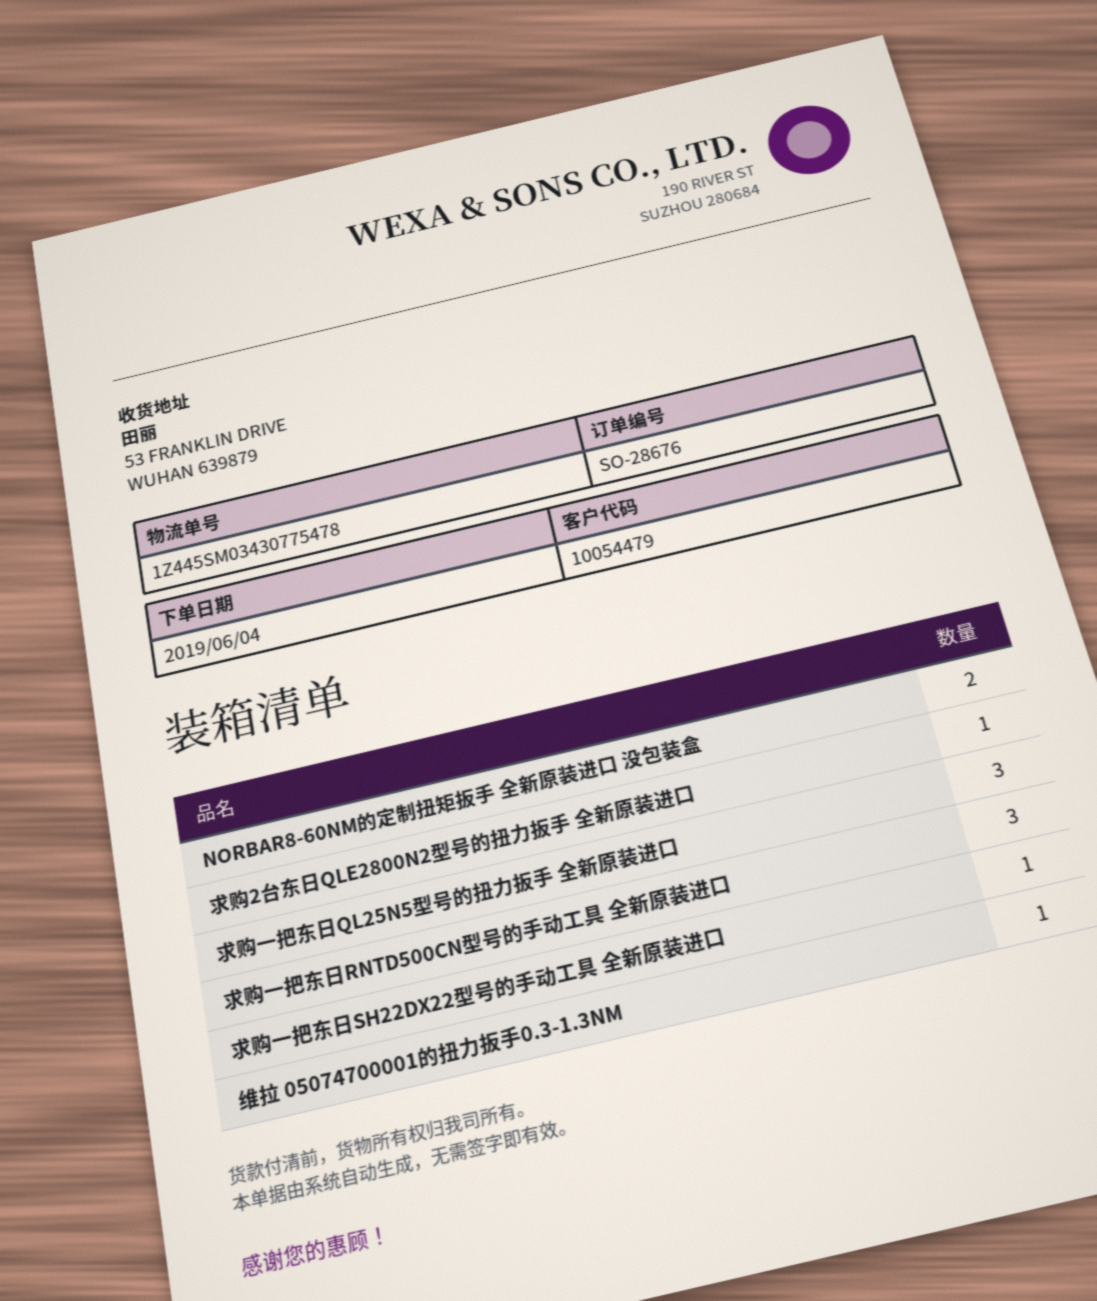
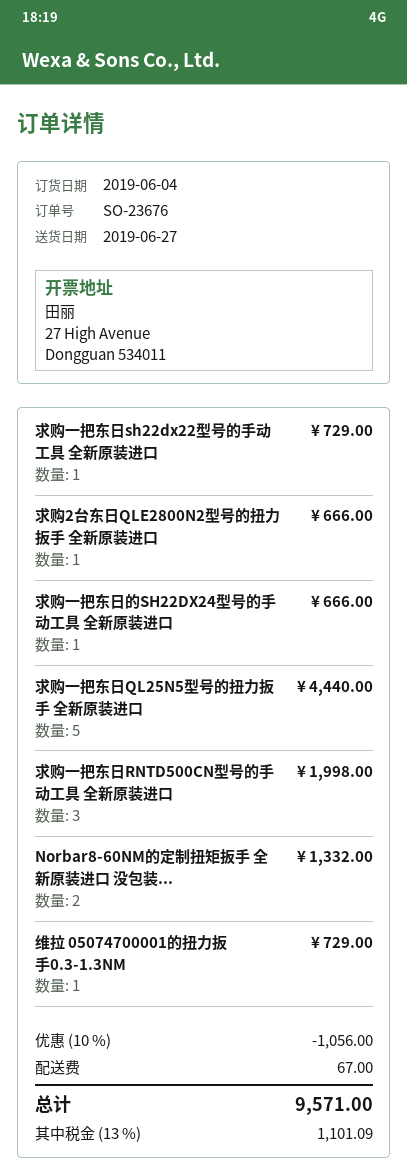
order number: SO-28676 -> SO-23676
求购一把东日QL25N5型号的扭力扳手 全新原装进口: 3 -> 5
求购一把东日的SH22DX24型号的手动工具 全新原装进口: none -> 1

